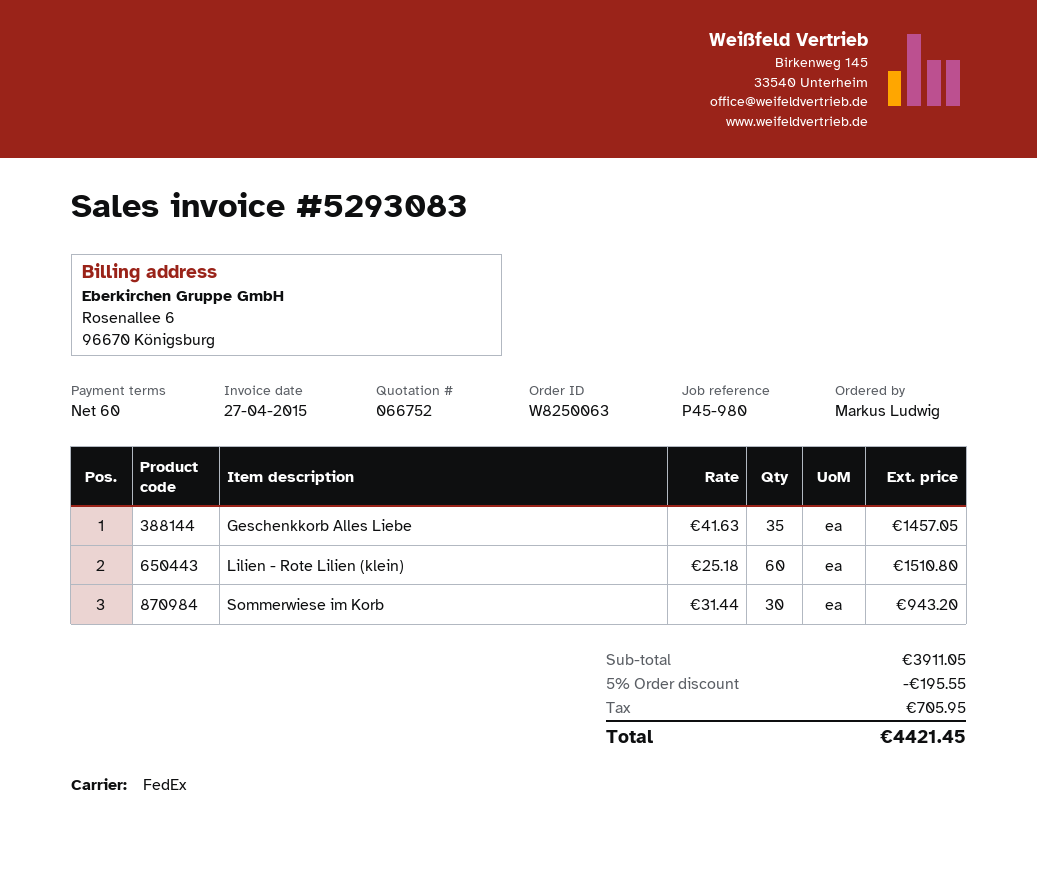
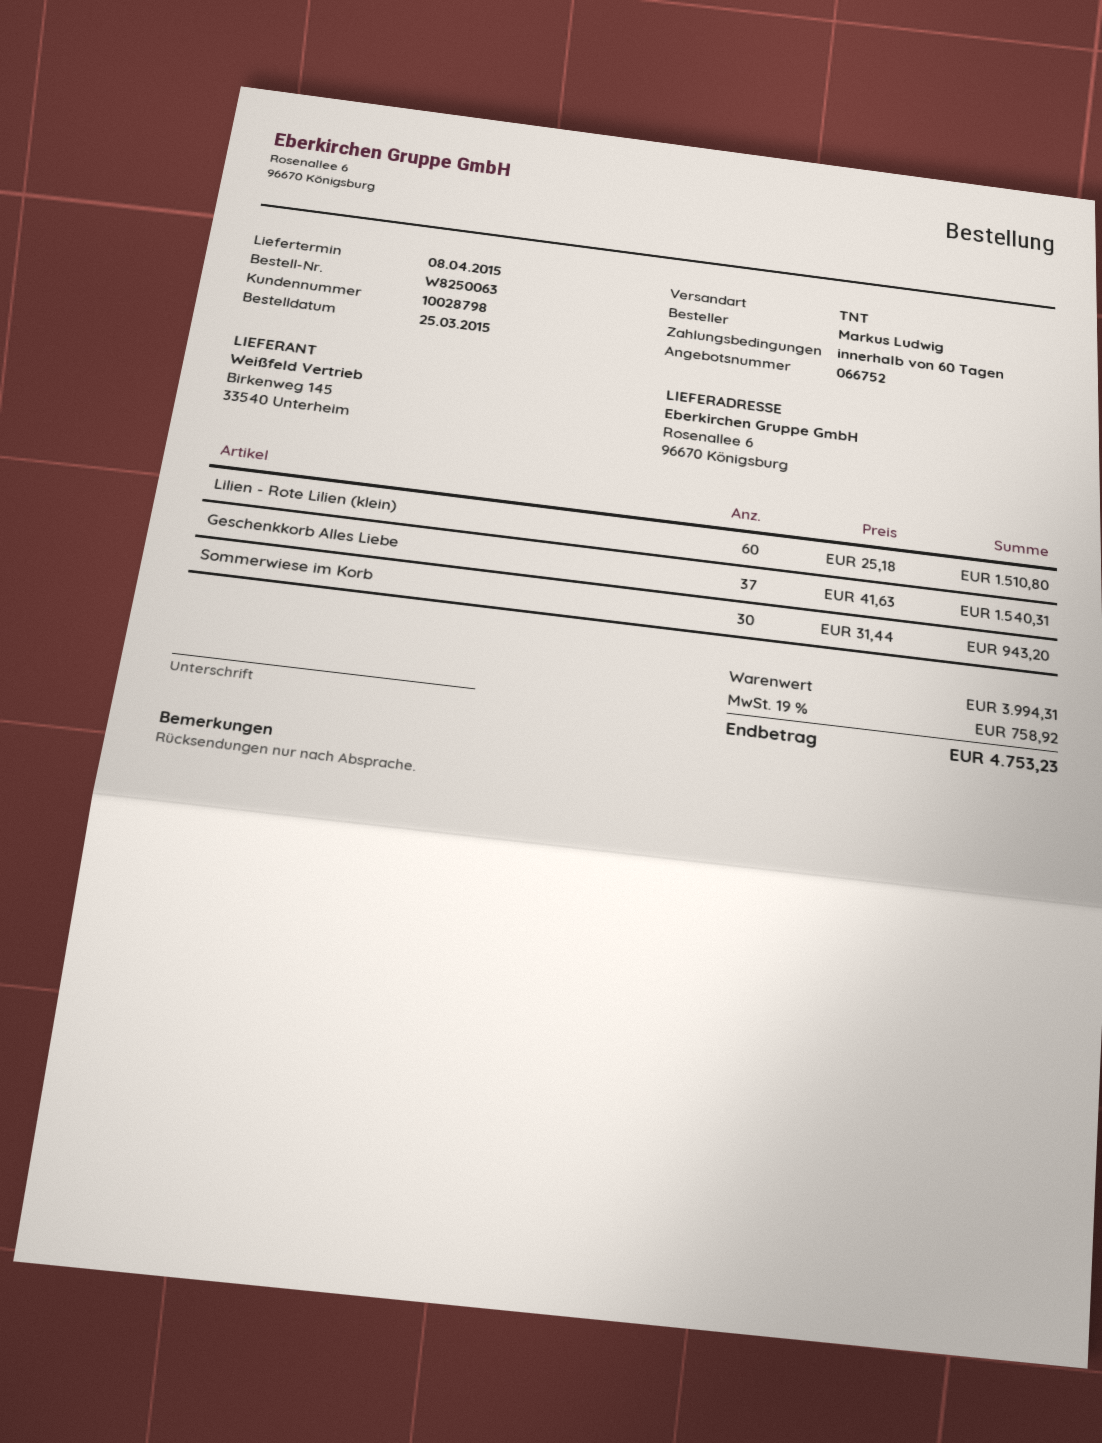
shipping method: FedEx -> TNT
Geschenkkorb Alles Liebe: 35 x 41.63 = 1457.05 -> 37 x 41.63 = 1540.31
subtotal: 3911.05 -> 3994.31
discount: 5% = 195.55 -> none
tax: 705.95 -> 758.92
total: 4421.45 -> 4753.23

